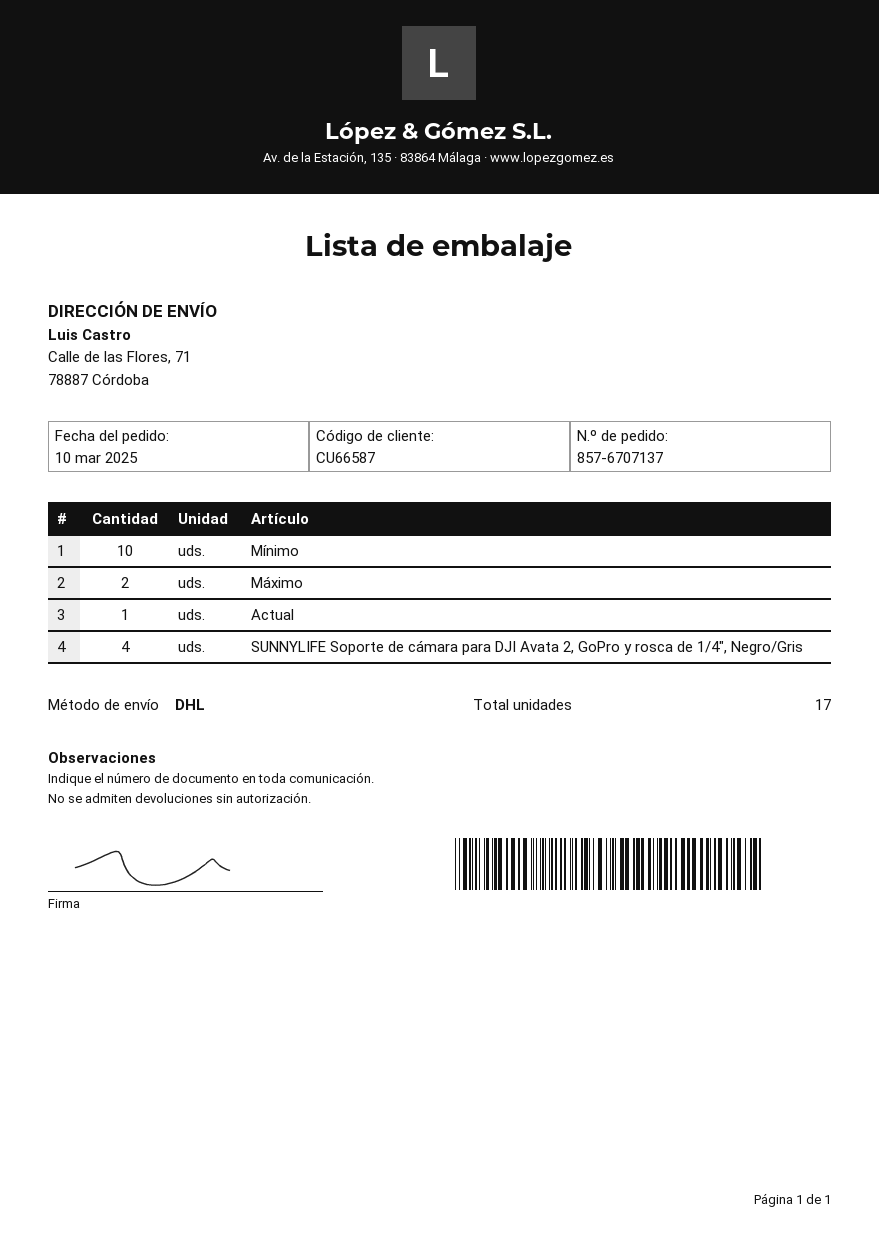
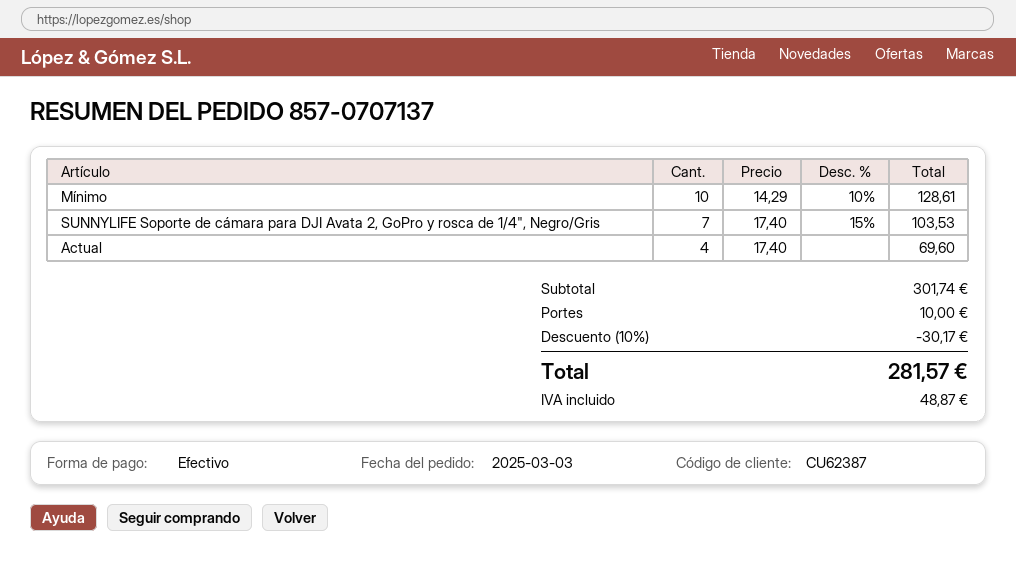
order number: 857-6707137 -> 857-0707137
order date: 2025-03-10 -> 2025-03-03
customer number: CU66587 -> CU62387
Máximo: 2 -> none
Actual: 1 -> 4
SUNNYLIFE Soporte de cámara para DJI Avata 2, GoPro y rosca de 1/4", Negro/Gris: 4 -> 7

